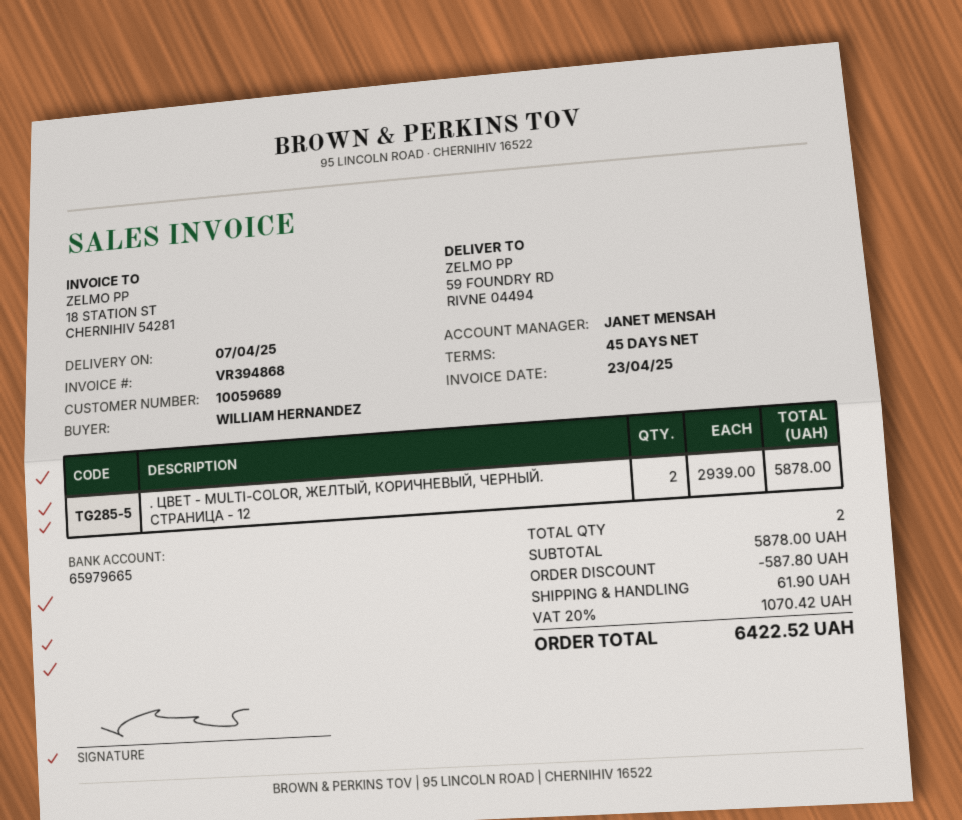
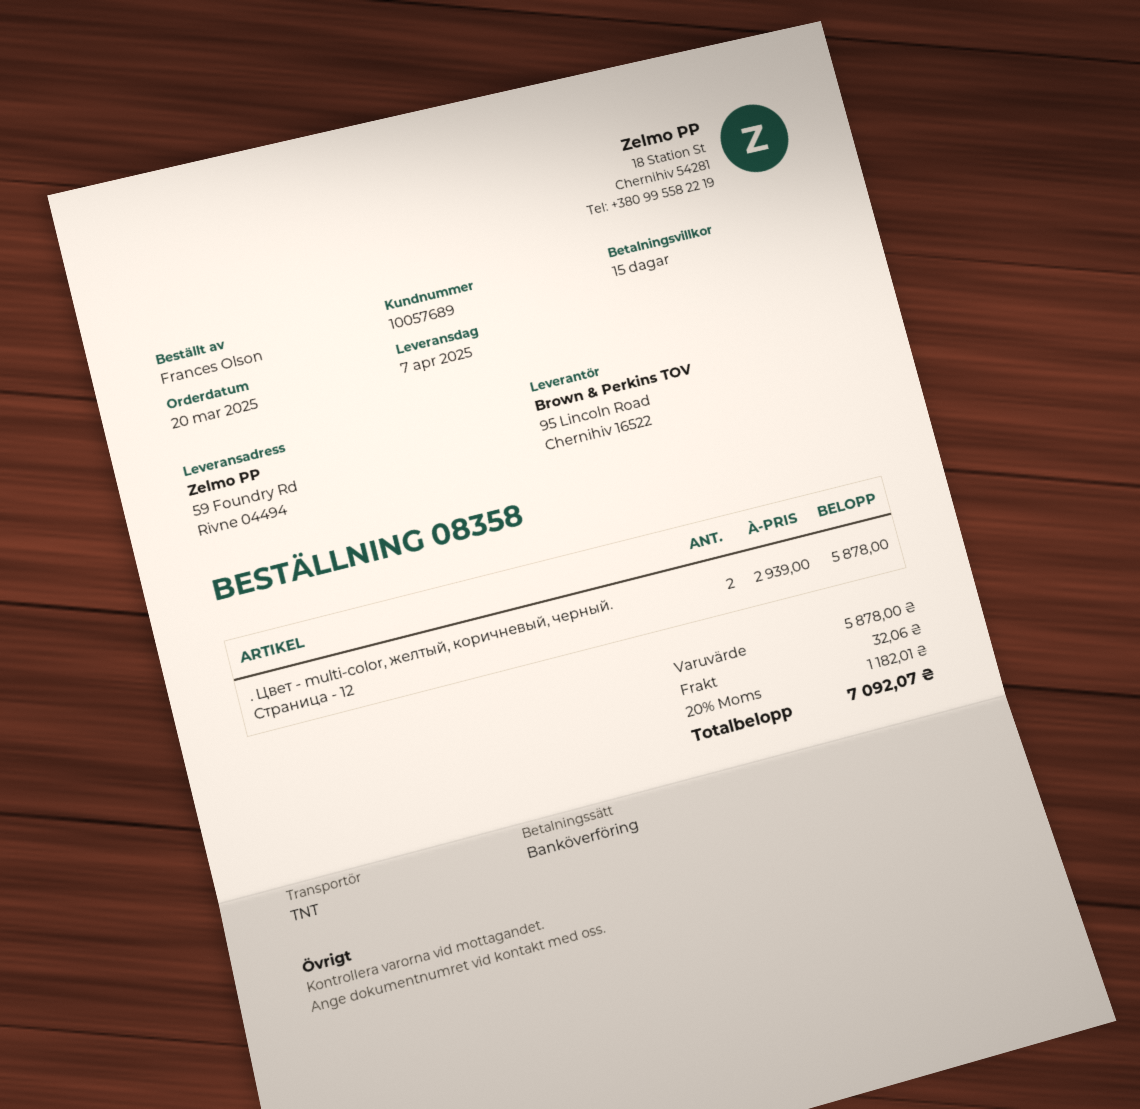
payment terms: 45 days -> 15 days
customer number: 10059689 -> 10057689
ordered by: WILLIAM HERNANDEZ -> Frances Olson
discount: 587.80 -> none
shipping: 61.90 -> 32.06
tax: 20% = 1070.42 -> 20% = 1182.01
total: 6422.52 -> 7092.07

